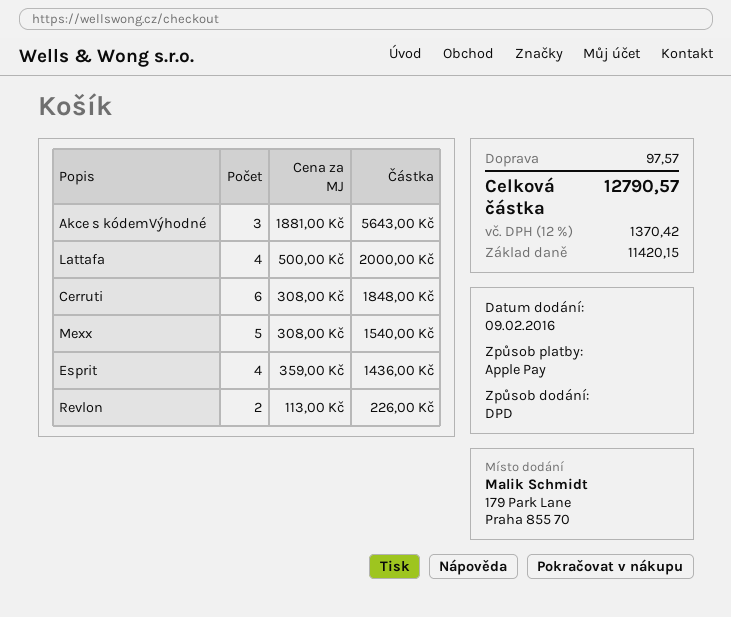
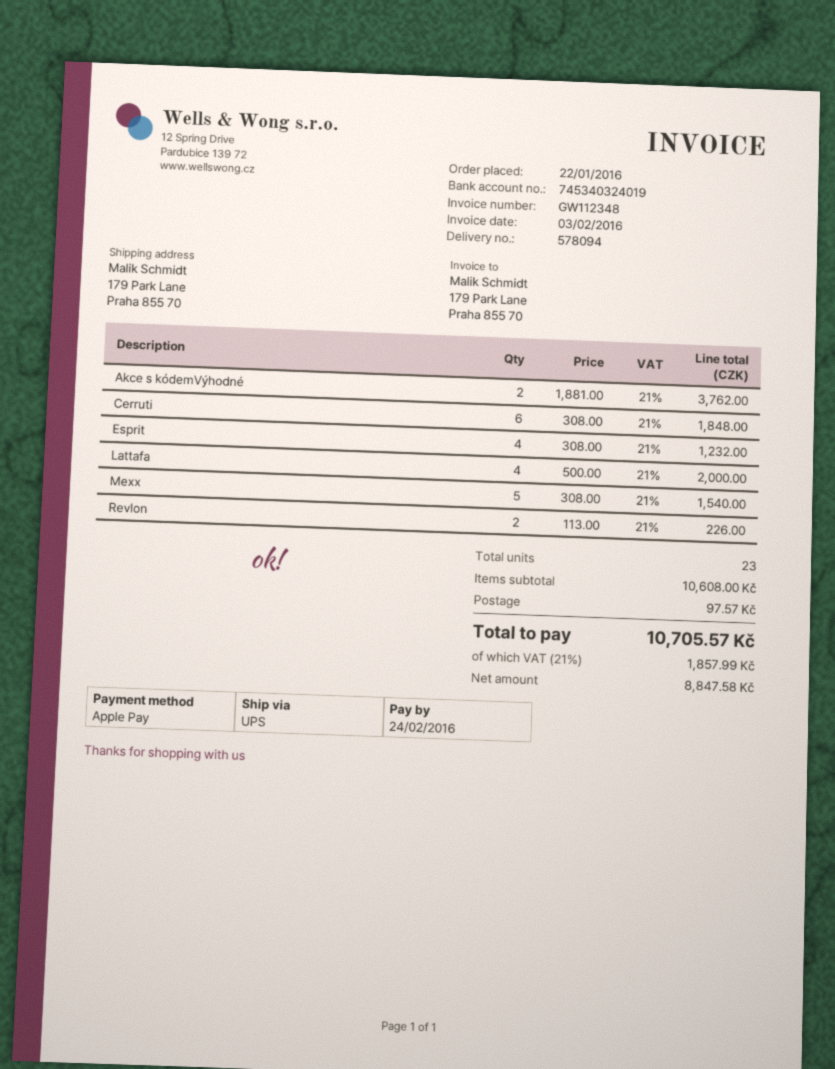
shipping method: DPD -> UPS
Akce s kódemVýhodné: 3 x 1881.00 = 5643.00 -> 2 x 1881.00 = 3762.00
Esprit: 4 x 359.00 = 1436.00 -> 4 x 308.00 = 1232.00
net: 11420.15 -> 8847.58
tax: 12% = 1370.42 -> 21% = 1857.99
total: 12790.57 -> 10705.57

